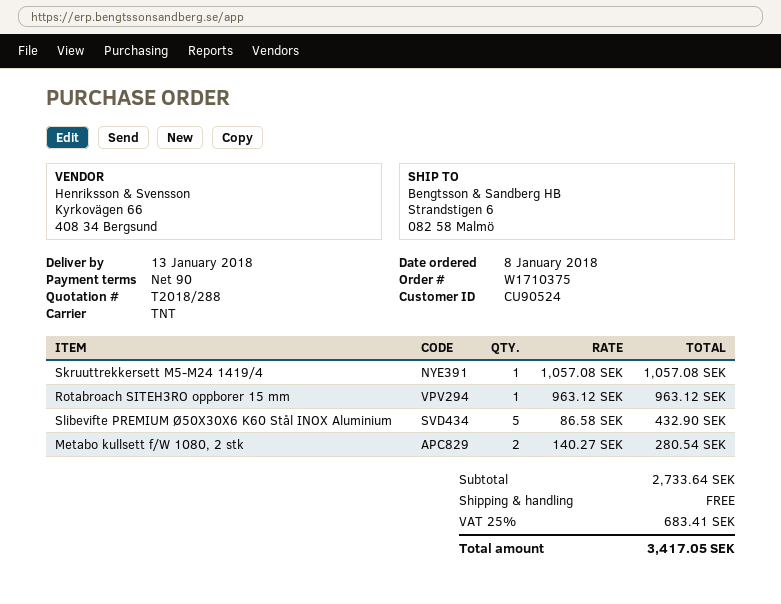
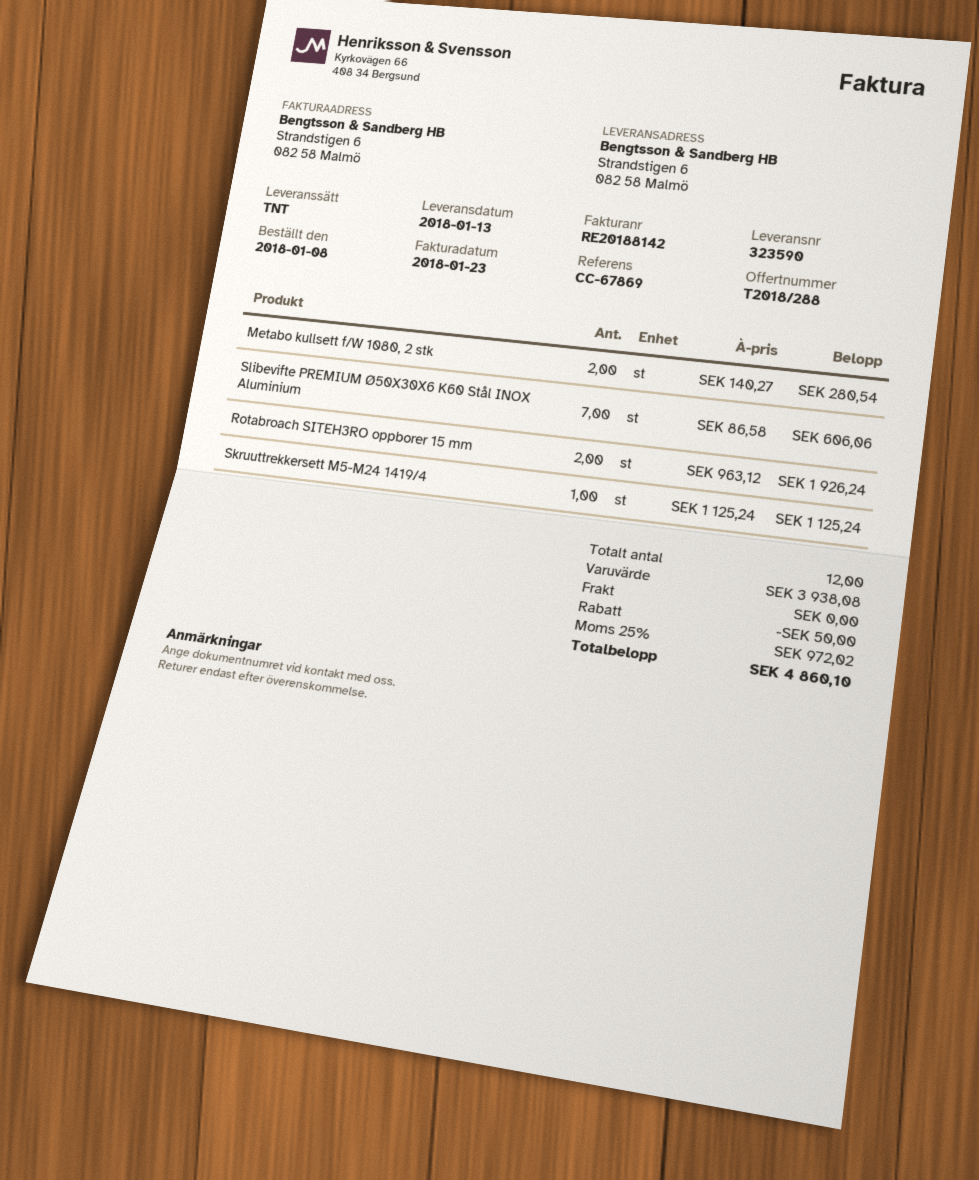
Skruuttrekkersett M5-M24 1419/4: 1 x 1057.08 = 1057.08 -> 1 x 1125.24 = 1125.24
Rotabroach SITEH3RO oppborer 15 mm: 1 x 963.12 = 963.12 -> 2 x 963.12 = 1926.24
Slibevifte PREMIUM Ø50X30X6 K60 Stål INOX Aluminium: 5 x 86.58 = 432.90 -> 7 x 86.58 = 606.06
subtotal: 2733.64 -> 3938.08
discount: none -> 50.00
tax: 25% = 683.41 -> 25% = 972.02
total: 3417.05 -> 4860.10

